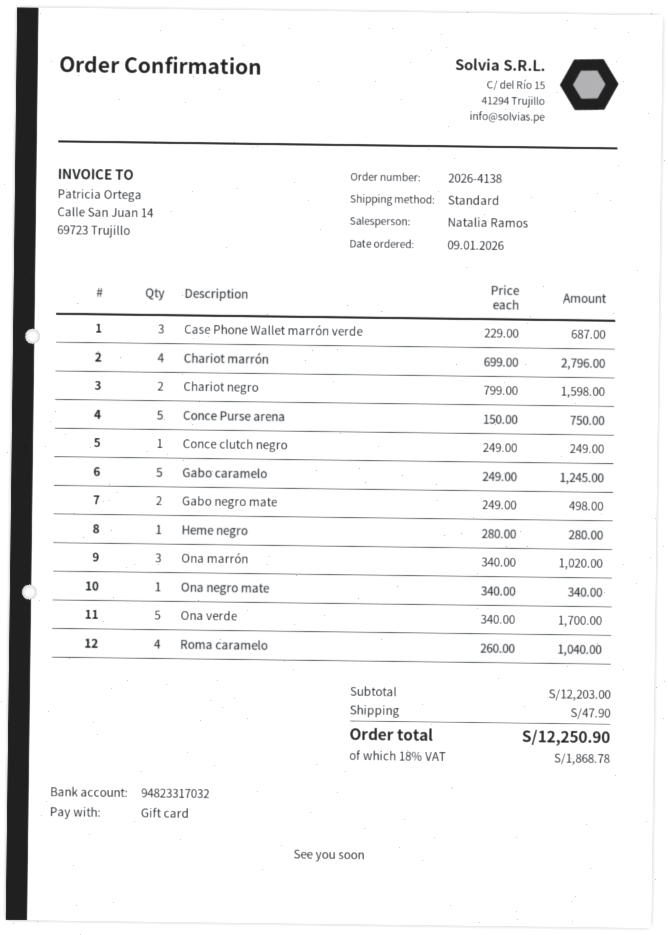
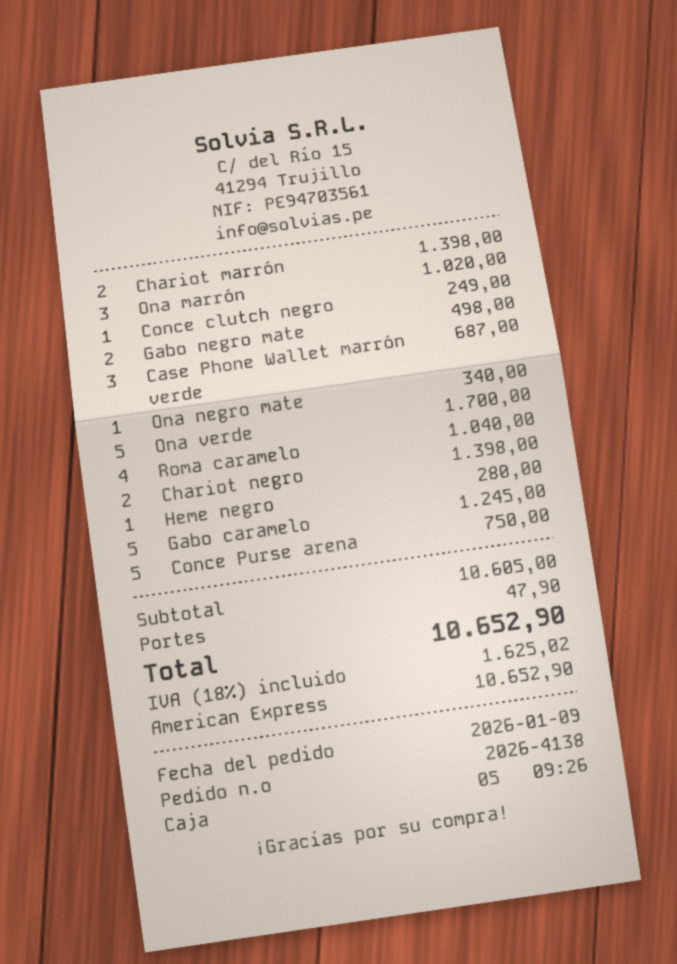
payment method: gift card -> American Express
Chariot marrón: 4 for 2796.00 -> 2 for 1398.00
Chariot negro: 2 for 1598.00 -> 2 for 1398.00
subtotal: 12203.00 -> 10605.00
tax: 18% = 1868.78 -> 18% = 1625.02
total: 12250.90 -> 10652.90

